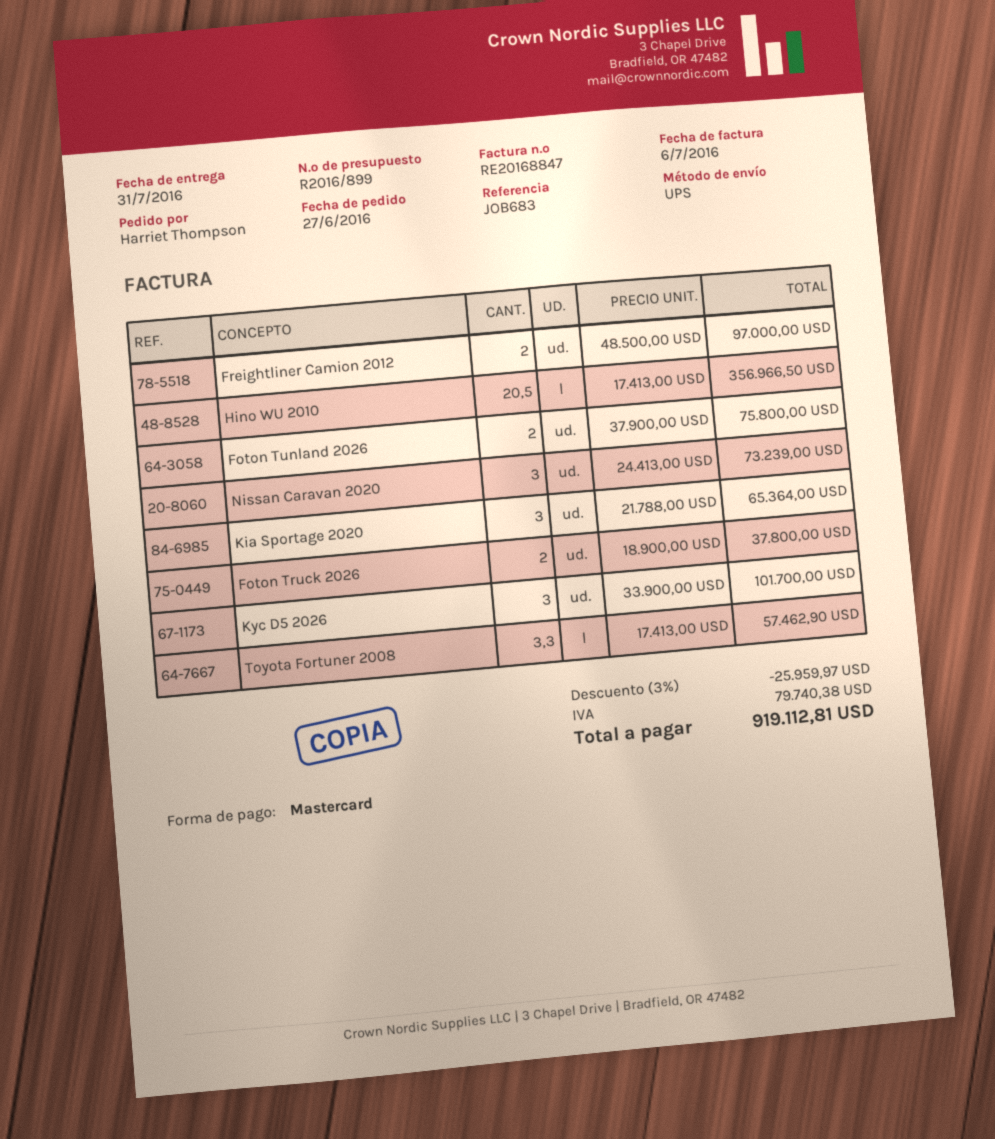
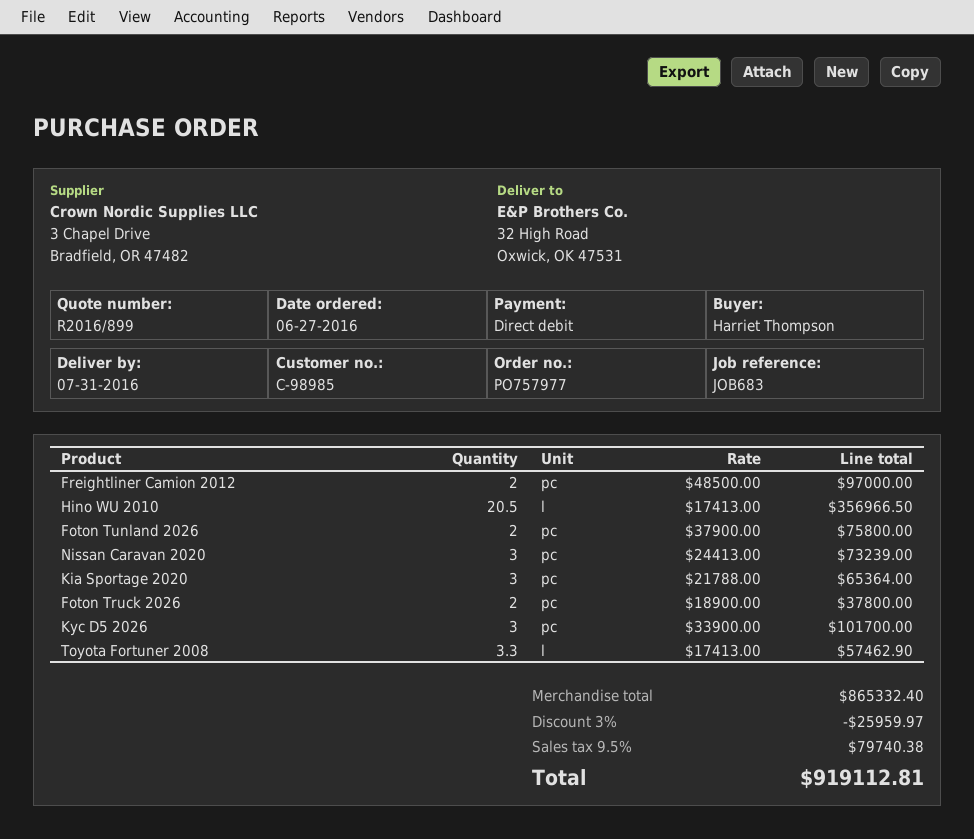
payment method: Mastercard -> direct debit

